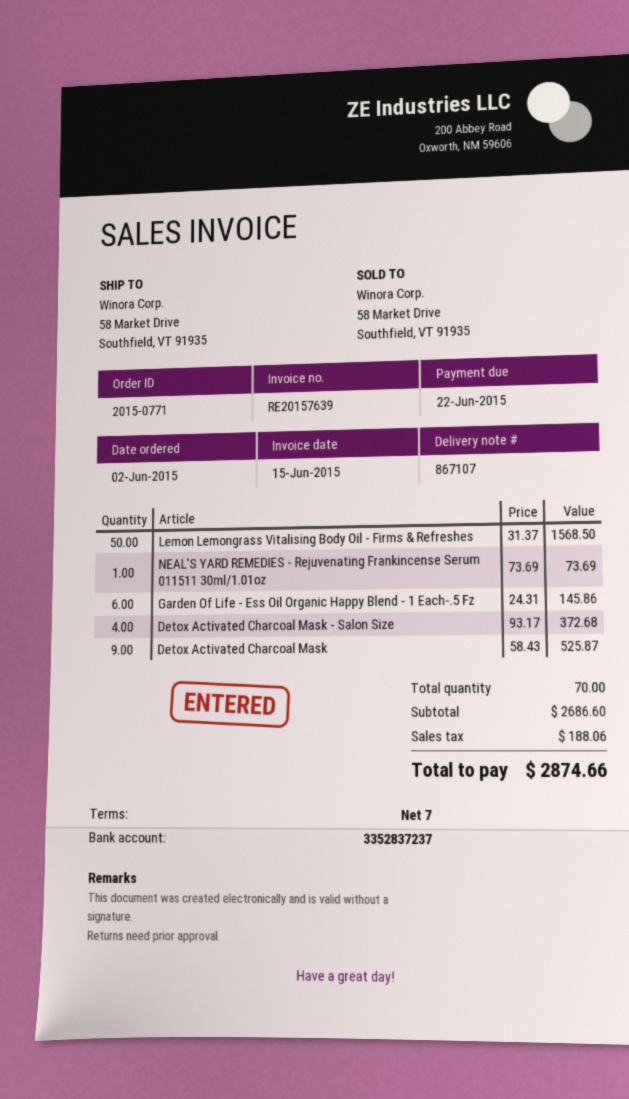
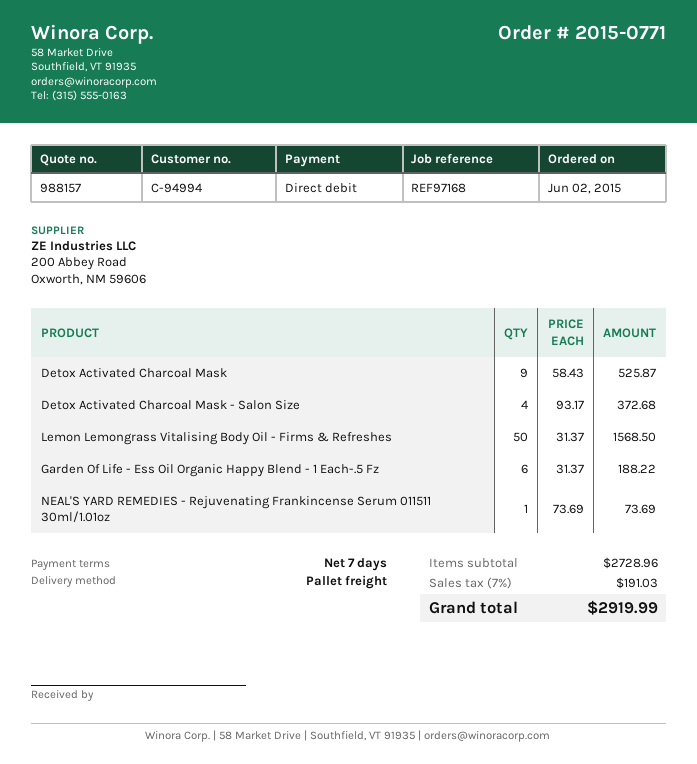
Garden Of Life - Ess Oil Organic Happy Blend - 1 Each-.5 Fz: 6 x 24.31 = 145.86 -> 6 x 31.37 = 188.22
subtotal: 2686.60 -> 2728.96
tax: 188.06 -> 191.03
total: 2874.66 -> 2919.99

